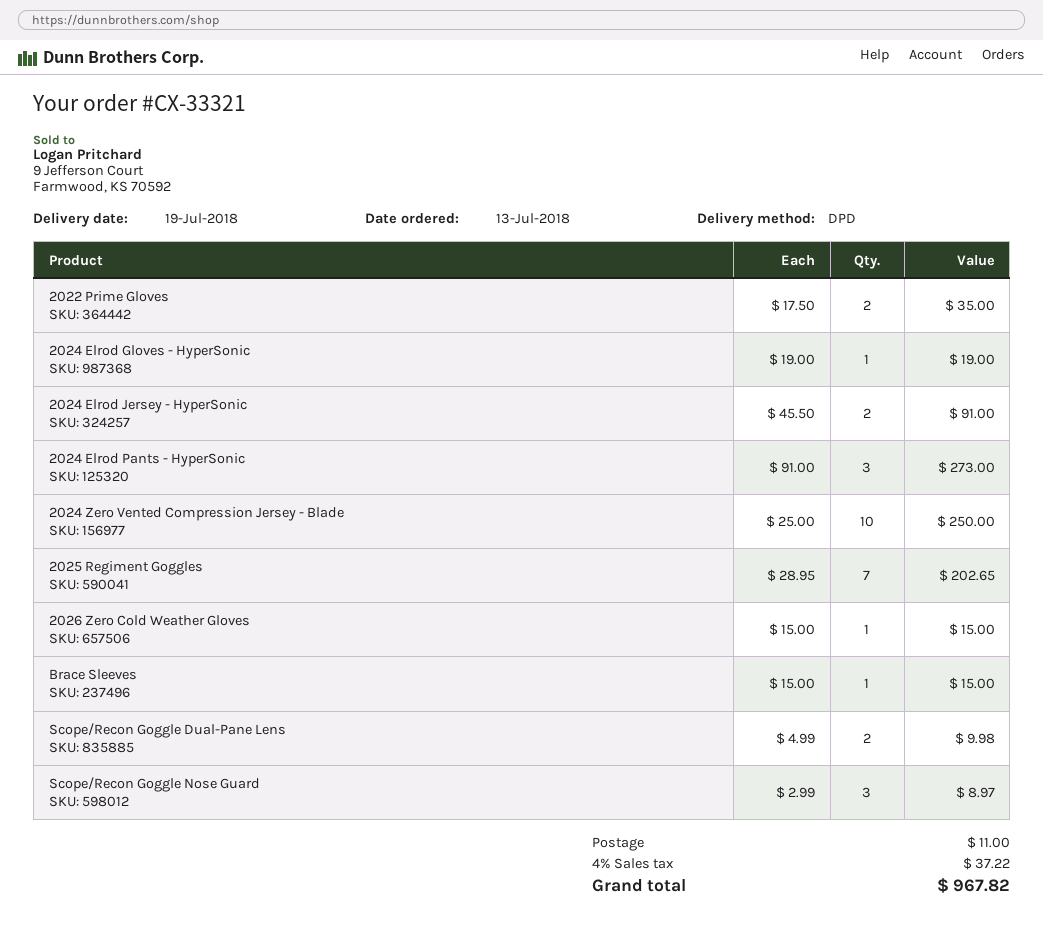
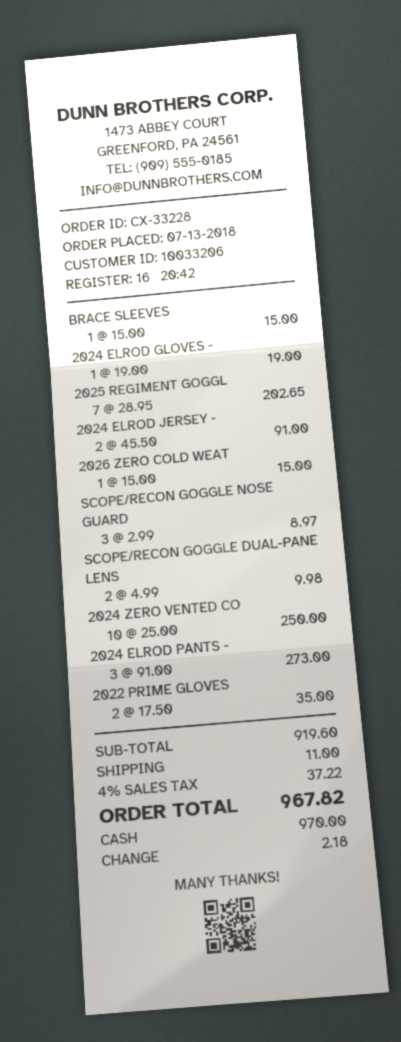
order number: CX-33321 -> CX-33228

